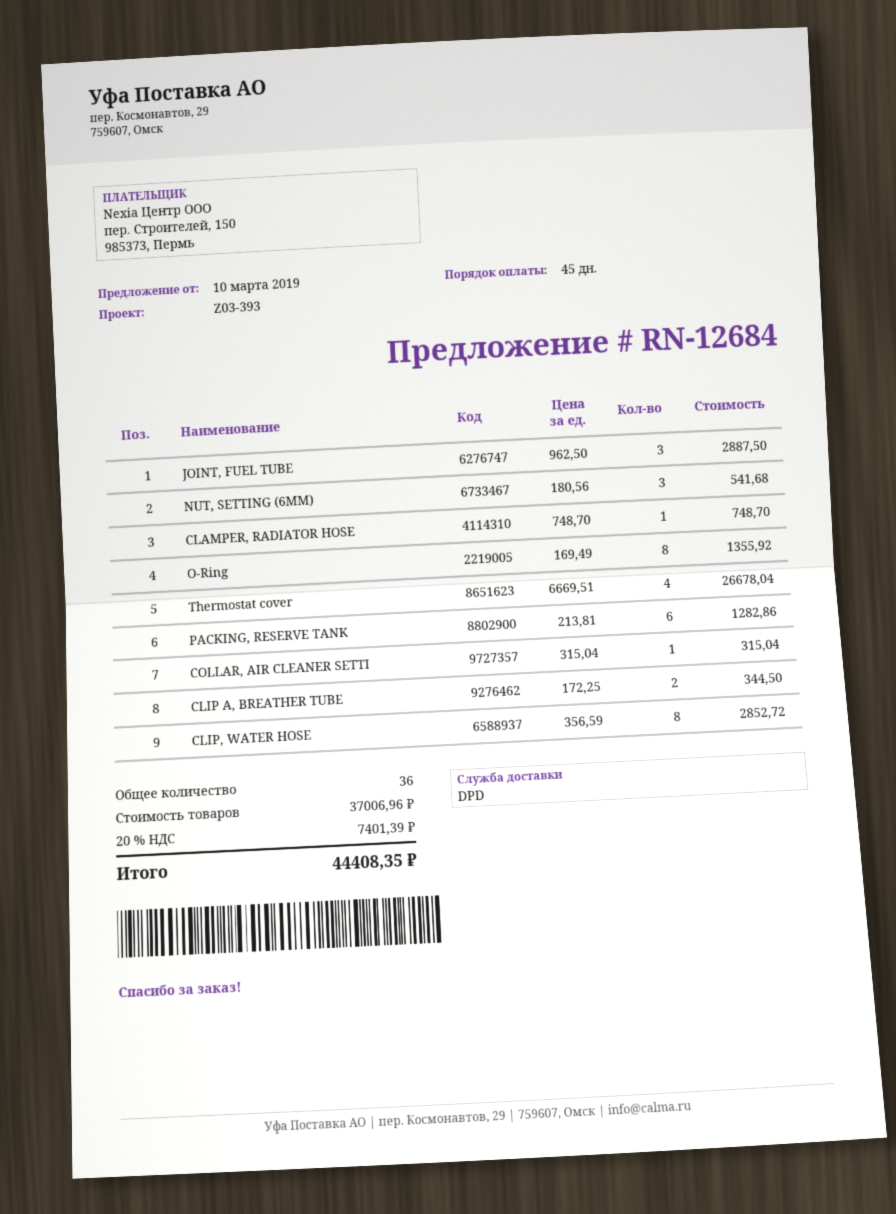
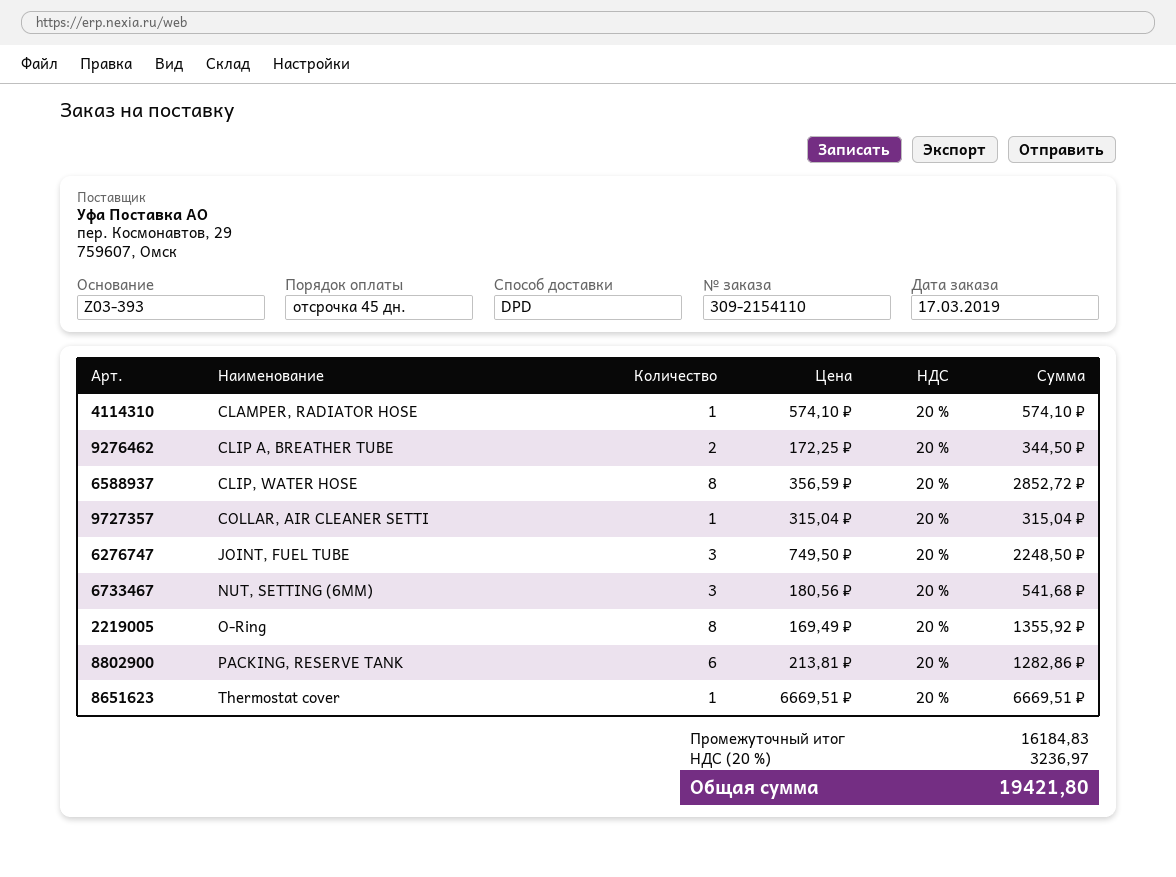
JOINT, FUEL TUBE: 3 x 962.50 = 2887.50 -> 3 x 749.50 = 2248.50
CLAMPER, RADIATOR HOSE: 1 x 748.70 = 748.70 -> 1 x 574.10 = 574.10
Thermostat cover: 4 x 6669.51 = 26678.04 -> 1 x 6669.51 = 6669.51
subtotal: 37006.96 -> 16184.83
tax: 20% = 7401.39 -> 20% = 3236.97
total: 44408.35 -> 19421.80

